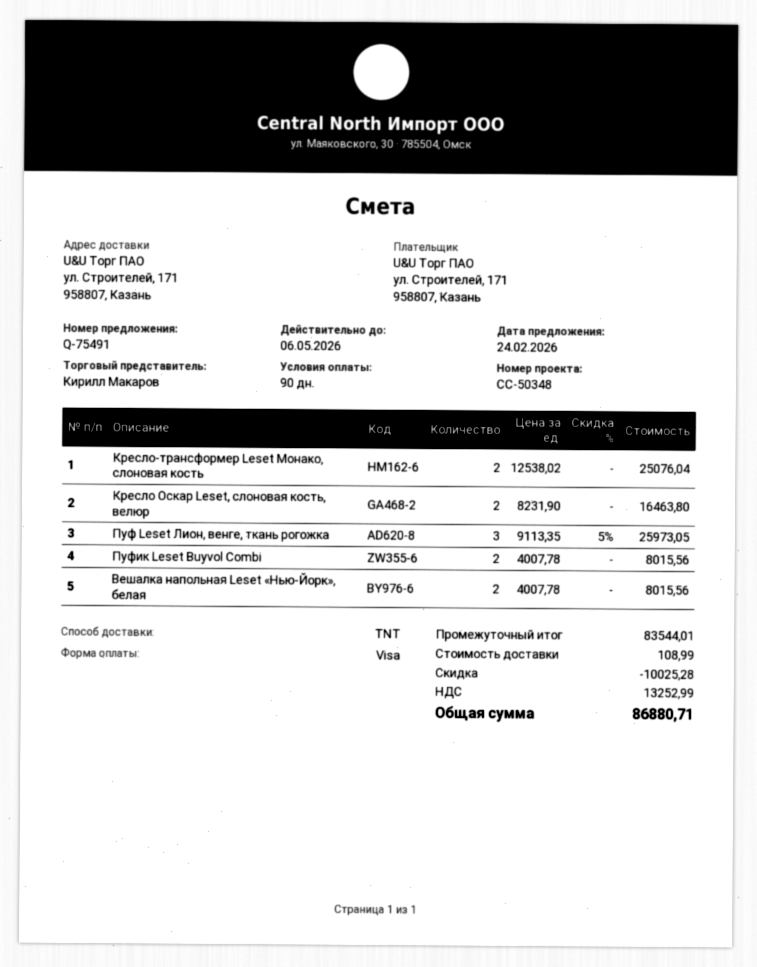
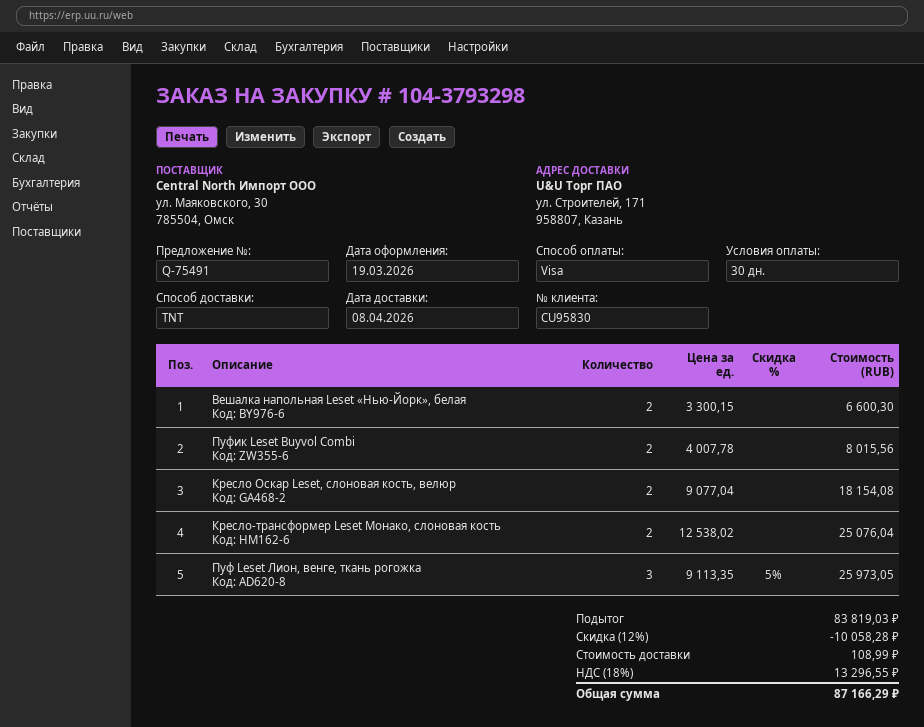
payment terms: 90 days -> 30 days
Кресло Оскар Leset, слоновая кость, велюр: 2 x 8231.90 = 16463.80 -> 2 x 9077.04 = 18154.08
Вешалка напольная Leset «Нью-Йорк», белая: 2 x 4007.78 = 8015.56 -> 2 x 3300.15 = 6600.30
subtotal: 83544.01 -> 83819.03
discount: 10025.28 -> 10058.28
tax: 13252.99 -> 13296.55
total: 86880.71 -> 87166.29

